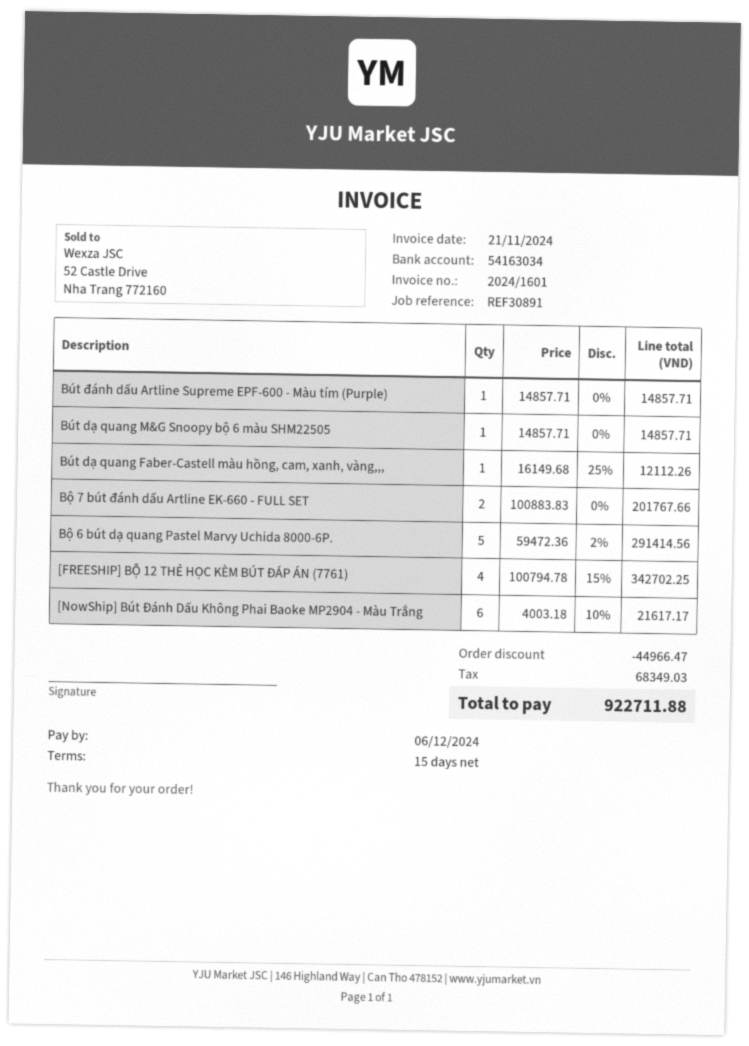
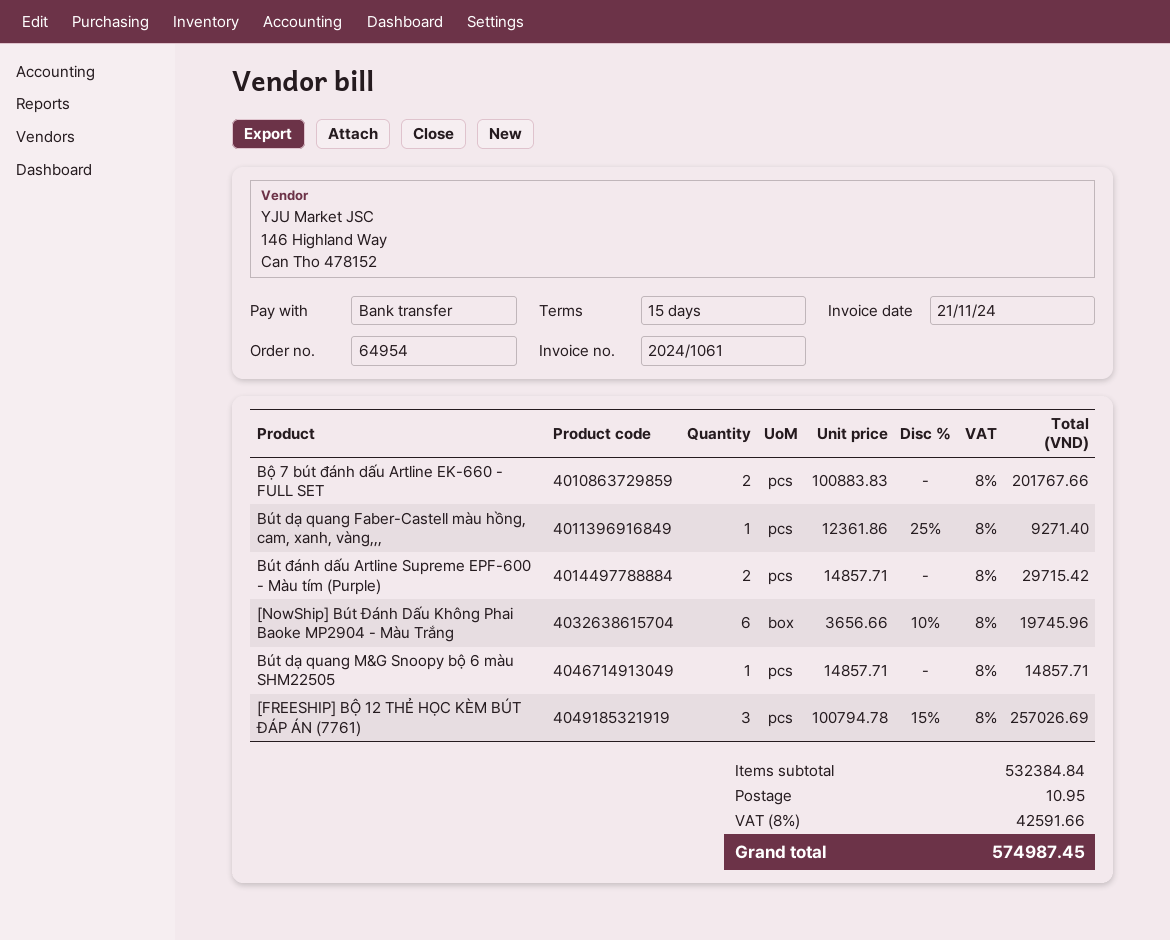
invoice number: 2024/1601 -> 2024/1061
Bút đánh dấu Artline Supreme EPF-600 - Màu tím (Purple): 1 x 14857.71 = 14857.71 -> 2 x 14857.71 = 29715.42
Bút dạ quang Faber-Castell màu hồng, cam, xanh, vàng,,,: 1 x 16149.68 - 25% = 12112.26 -> 1 x 12361.86 - 25% = 9271.40
Bộ 6 bút dạ quang Pastel Marvy Uchida 8000-6P.: 5 x 59472.36 - 2% = 291414.56 -> none
[FREESHIP] BỘ 12 THẺ HỌC KÈM BÚT ĐÁP ÁN (7761): 4 x 100794.78 - 15% = 342702.25 -> 3 x 100794.78 - 15% = 257026.69
[NowShip] Bút Đánh Dấu Không Phai Baoke MP2904 - Màu Trắng: 6 x 4003.18 - 10% = 21617.17 -> 6 x 3656.66 - 10% = 19745.96
discount: 44966.47 -> none
shipping: none -> 10.95
tax: 68349.03 -> 42591.66
total: 922711.88 -> 574987.45

